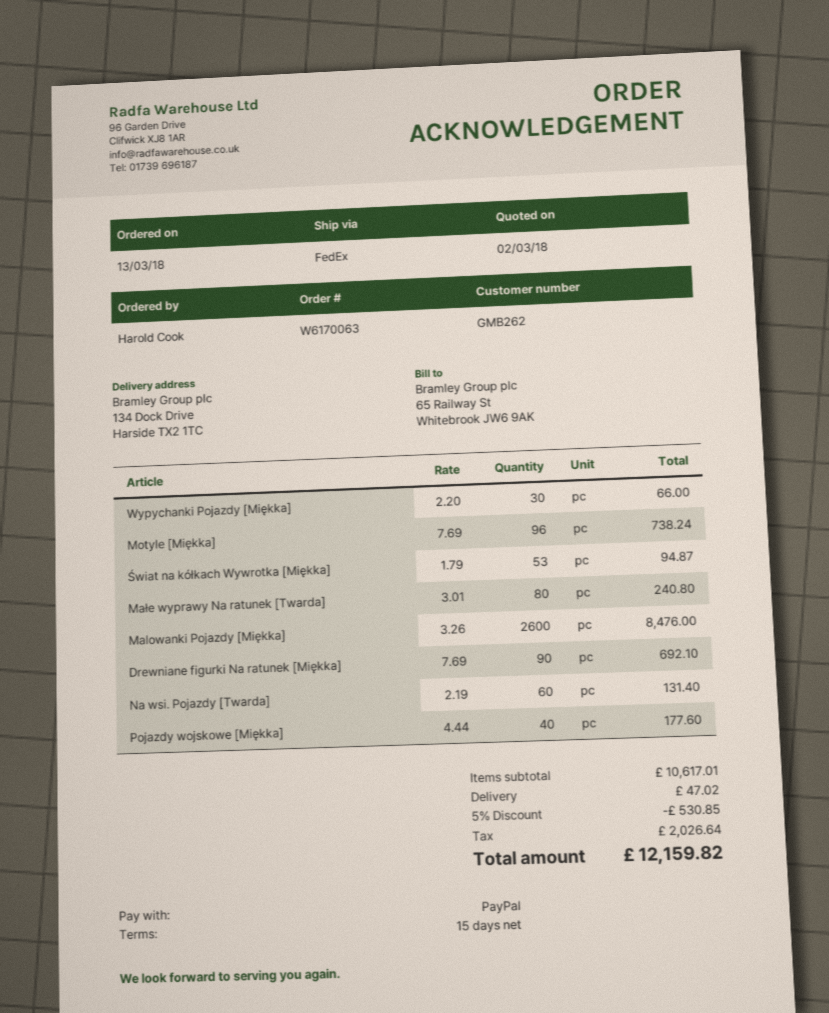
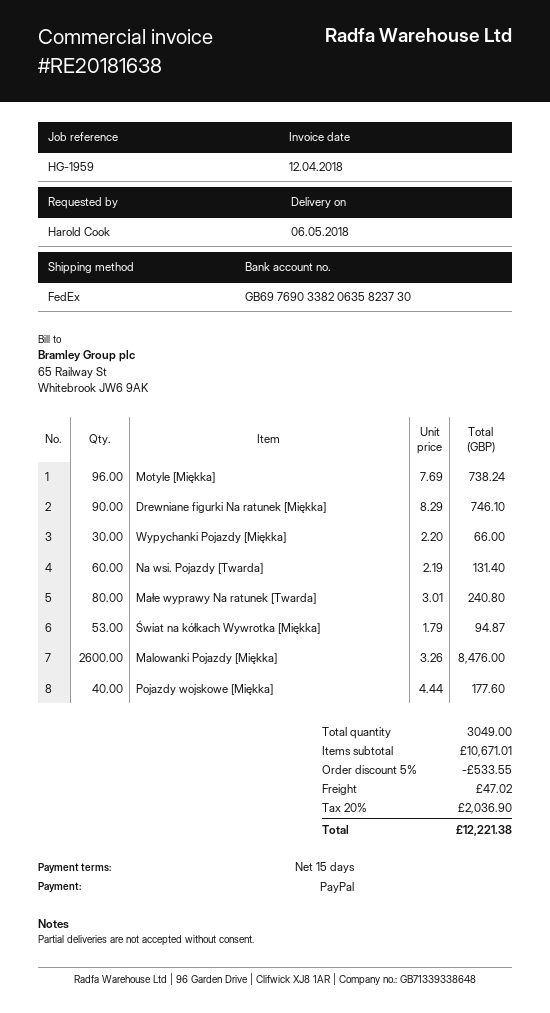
Drewniane figurki Na ratunek [Miękka]: 90 x 7.69 = 692.10 -> 90 x 8.29 = 746.10
subtotal: 10617.01 -> 10671.01
discount: 5% = 530.85 -> 5% = 533.55
tax: 2026.64 -> 2036.90
total: 12159.82 -> 12221.38

